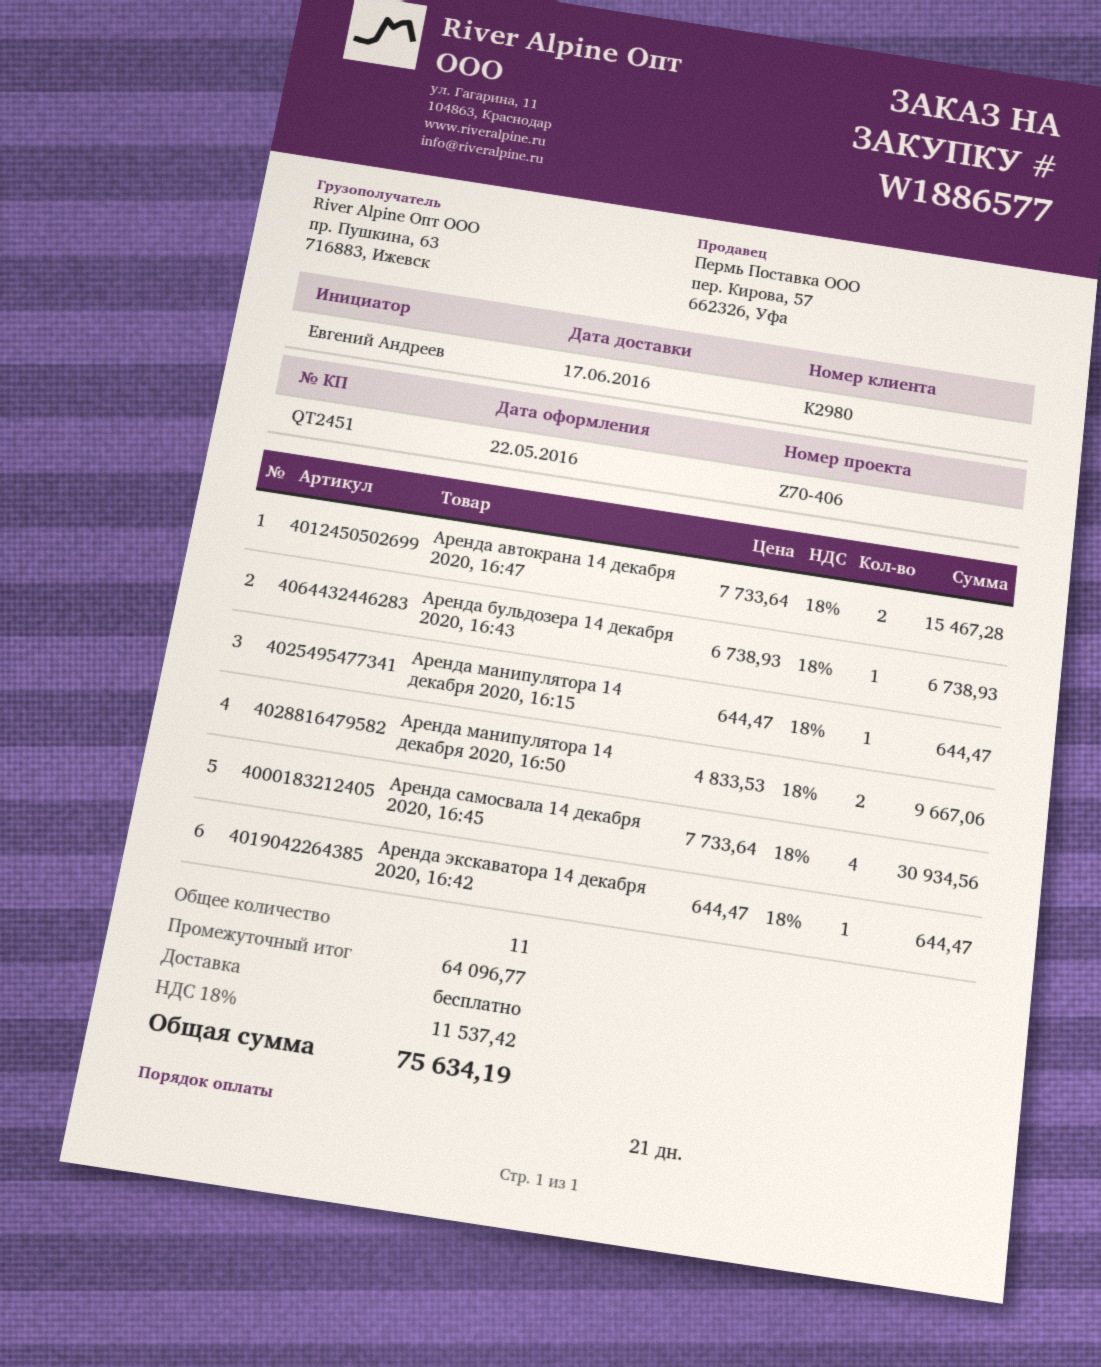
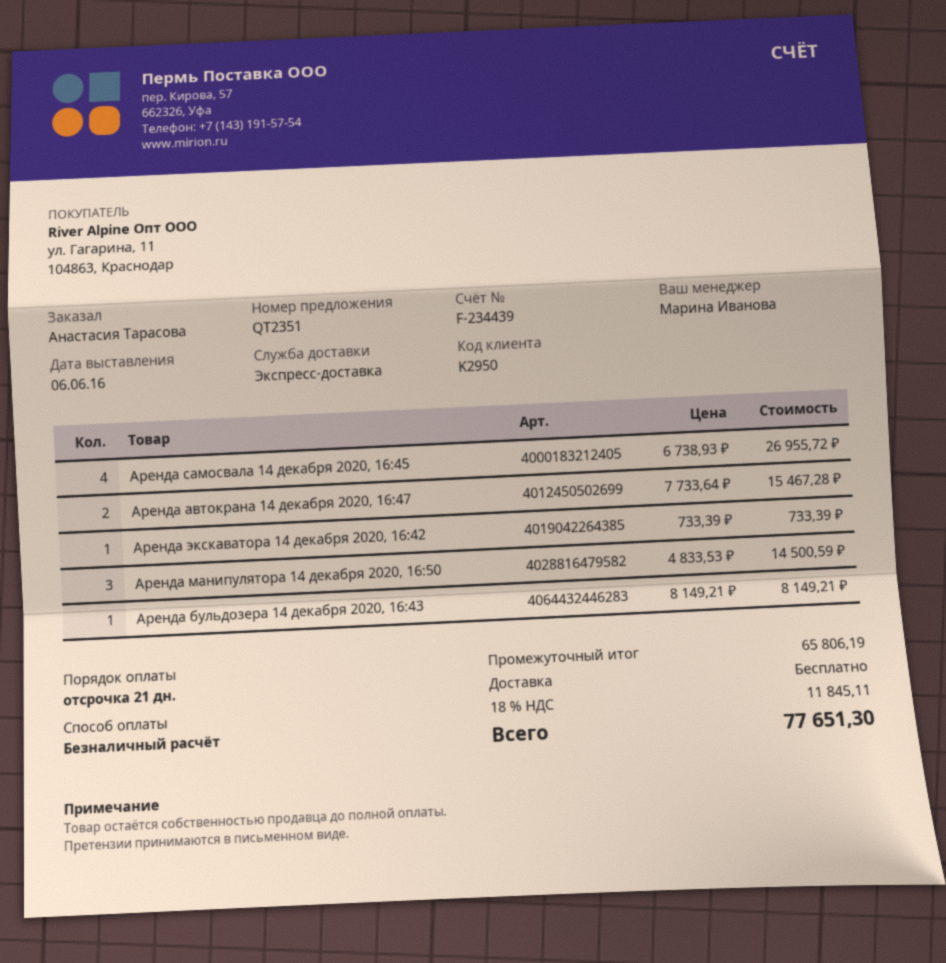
quote number: QT2451 -> QT2351
customer number: K2980 -> K2950
ordered by: Евгений Андреев -> Анастасия Тарасова
Аренда бульдозера 14 декабря 2020, 16:43: 1 x 6738.93 = 6738.93 -> 1 x 8149.21 = 8149.21
Аренда манипулятора 14 декабря 2020, 16:15: 1 x 644.47 = 644.47 -> none
Аренда манипулятора 14 декабря 2020, 16:50: 2 x 4833.53 = 9667.06 -> 3 x 4833.53 = 14500.59
Аренда самосвала 14 декабря 2020, 16:45: 4 x 7733.64 = 30934.56 -> 4 x 6738.93 = 26955.72
Аренда экскаватора 14 декабря 2020, 16:42: 1 x 644.47 = 644.47 -> 1 x 733.39 = 733.39
subtotal: 64096.77 -> 65806.19
tax: 18% = 11537.42 -> 18% = 11845.11
total: 75634.19 -> 77651.30

